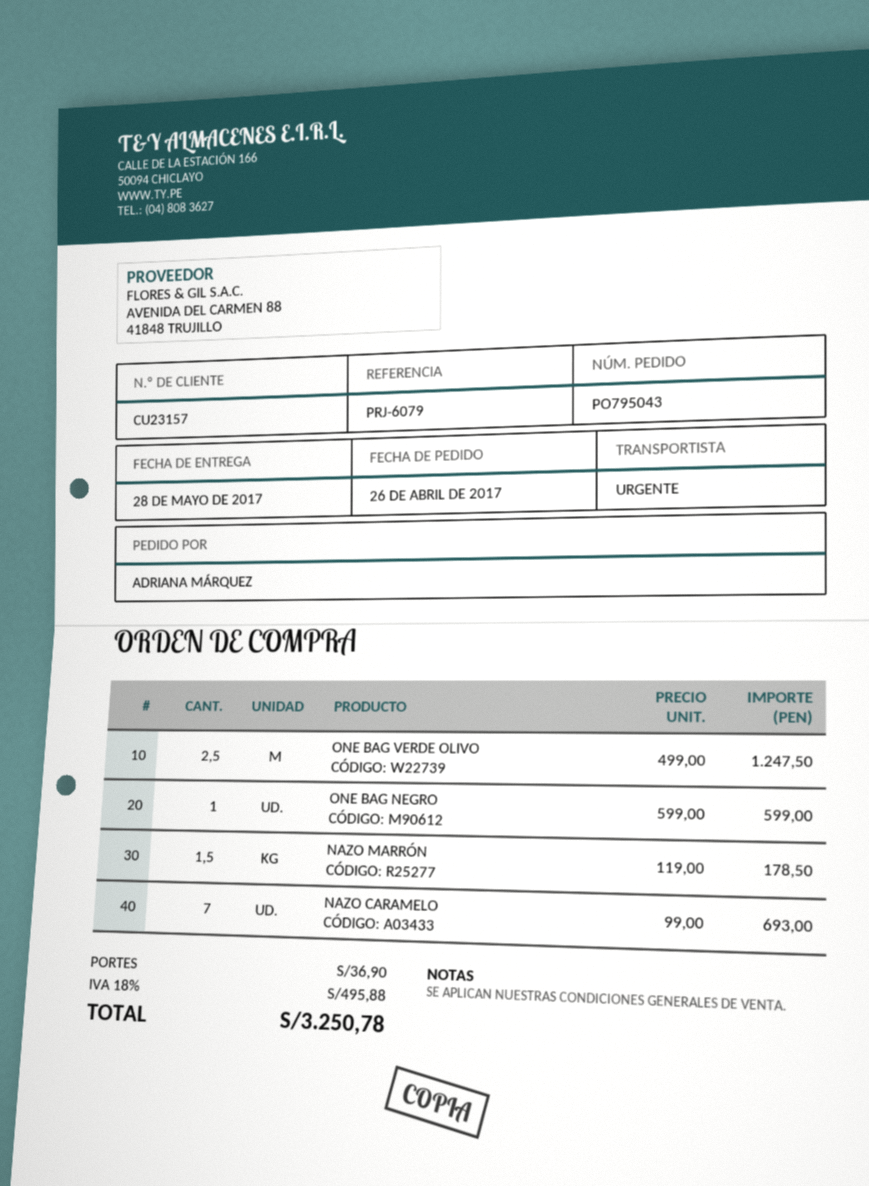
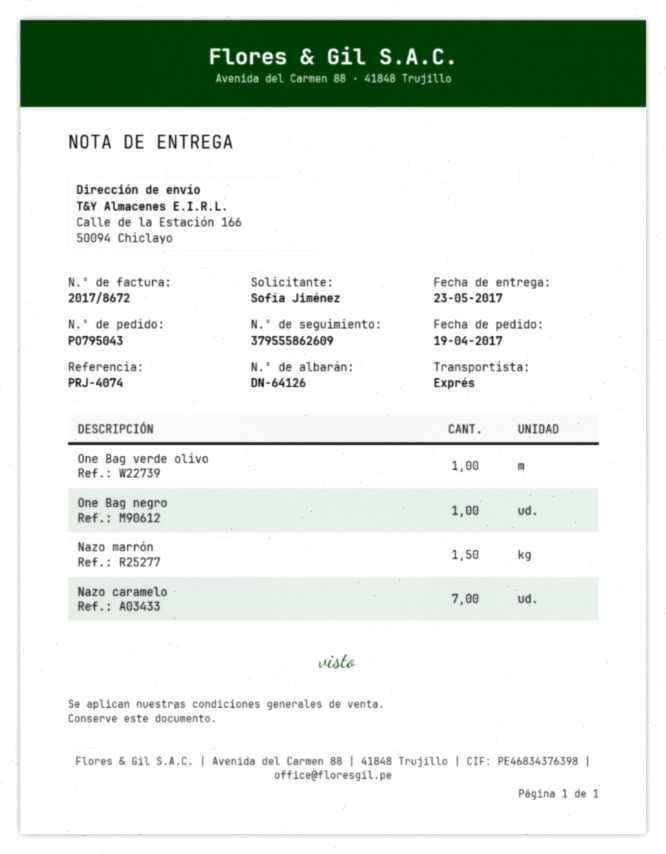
order date: 2017-04-26 -> 2017-04-19
delivery date: 2017-05-28 -> 2017-05-23
reference: PRJ-6079 -> PRJ-4074
ordered by: ADRIANA MÁRQUEZ -> Sofía Jiménez
ONE BAG VERDE OLIVO: 2.5 -> 1

